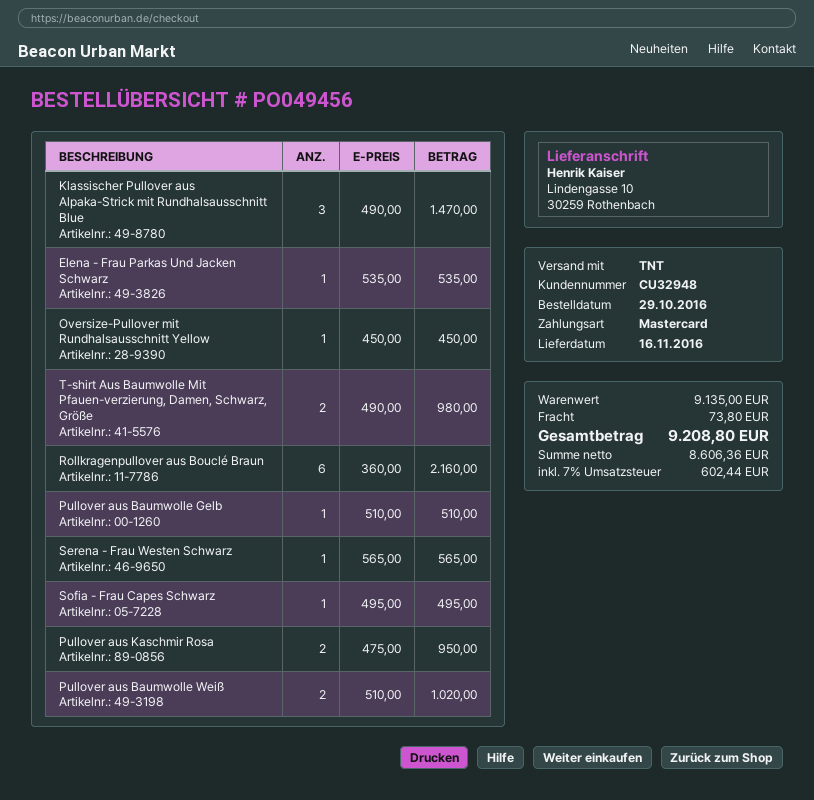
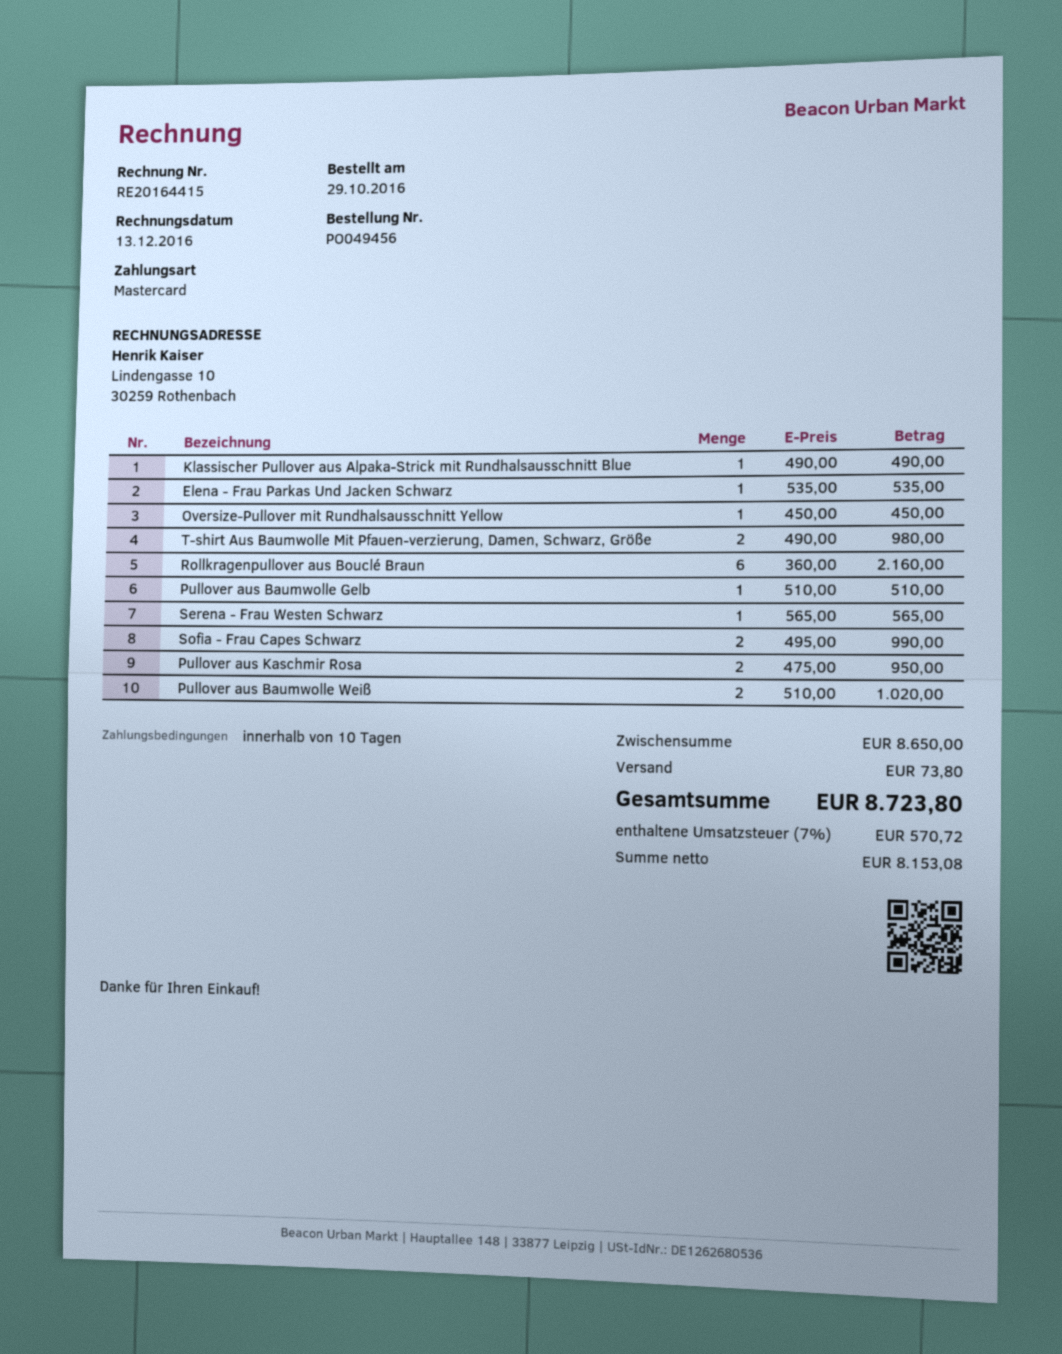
Klassischer Pullover aus Alpaka-Strick mit Rundhalsausschnitt Blue: 3 x 490.00 = 1470.00 -> 1 x 490.00 = 490.00
Sofia - Frau Capes Schwarz: 1 x 495.00 = 495.00 -> 2 x 495.00 = 990.00
subtotal: 9135.00 -> 8650.00
net: 8606.36 -> 8153.08
tax: 7% = 602.44 -> 7% = 570.72
total: 9208.80 -> 8723.80

